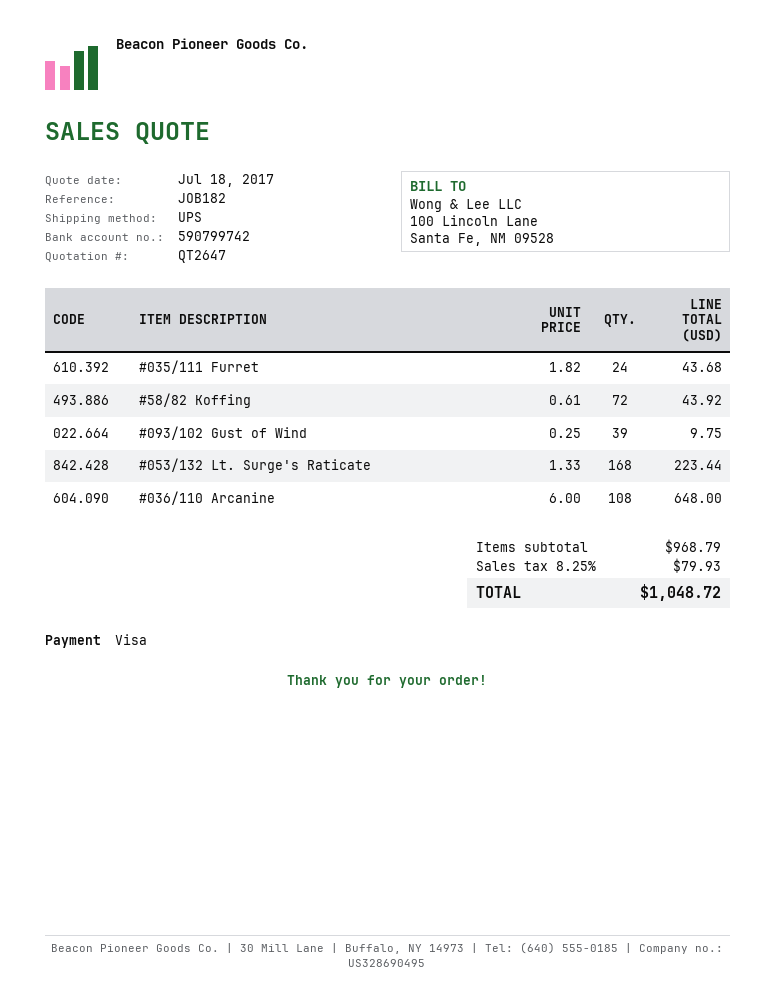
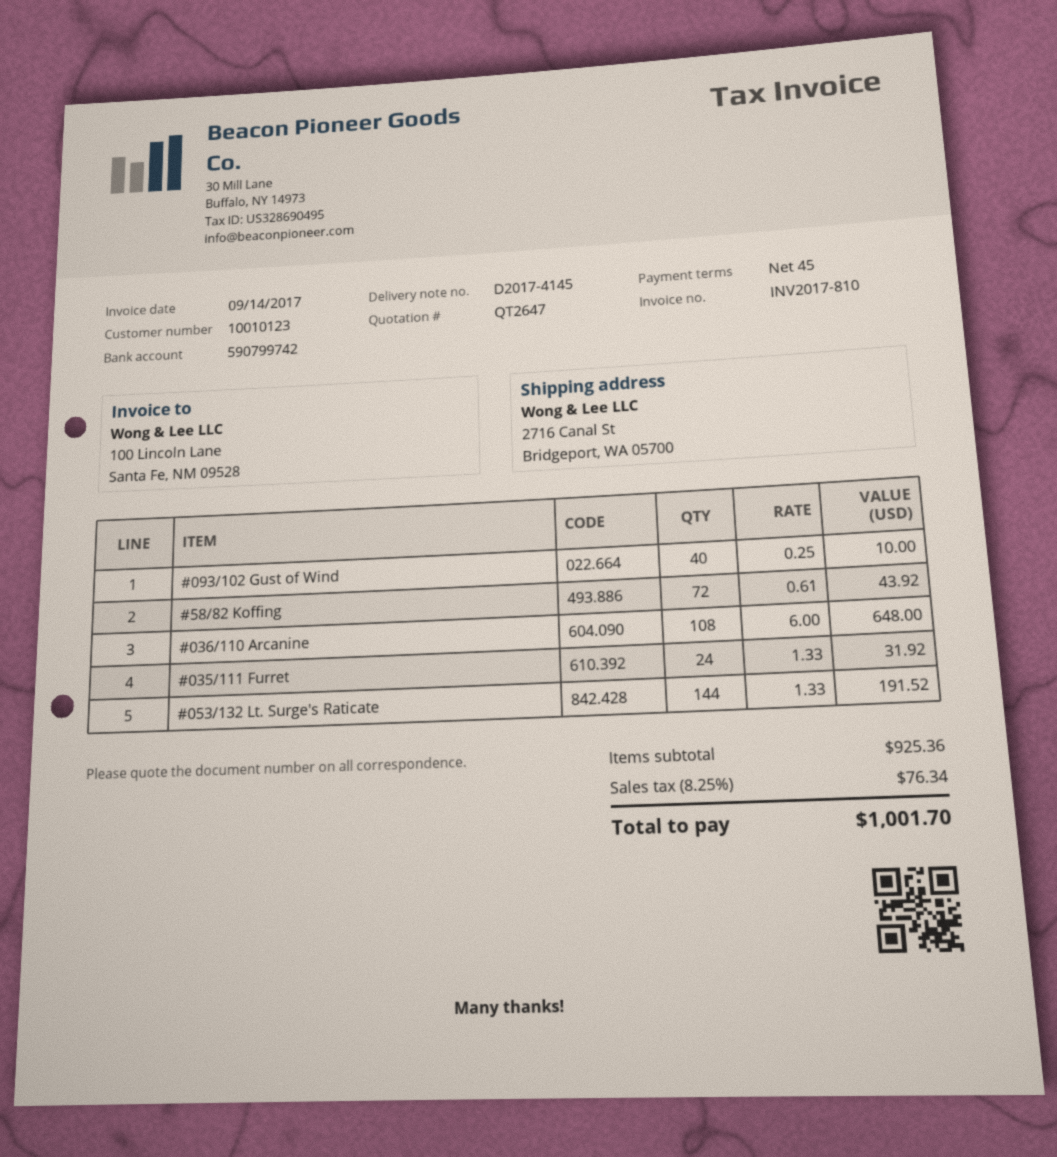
#035/111 Furret: 24 x 1.82 = 43.68 -> 24 x 1.33 = 31.92
#093/102 Gust of Wind: 39 x 0.25 = 9.75 -> 40 x 0.25 = 10.00
#053/132 Lt. Surge's Raticate: 168 x 1.33 = 223.44 -> 144 x 1.33 = 191.52
subtotal: 968.79 -> 925.36
tax: 8.25% = 79.93 -> 8.25% = 76.34
total: 1048.72 -> 1001.70

